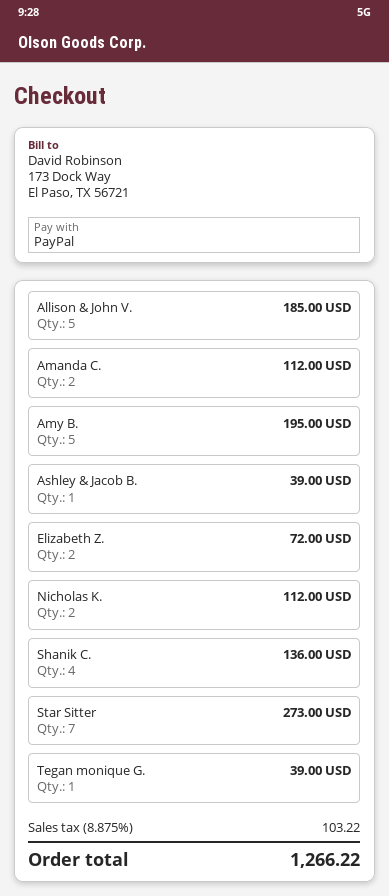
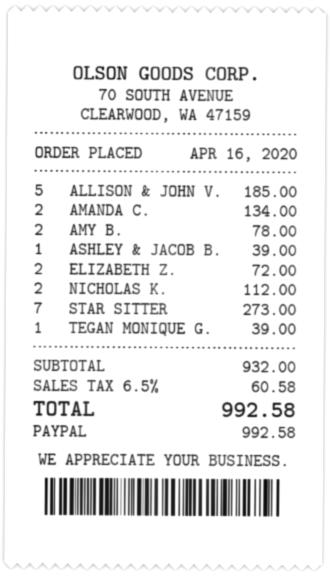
Amanda C.: 2 for 112.00 -> 2 for 134.00
Amy B.: 5 for 195.00 -> 2 for 78.00
Shanik C.: 4 for 136.00 -> none
tax: 8.875% = 103.22 -> 6.5% = 60.58
total: 1266.22 -> 992.58

